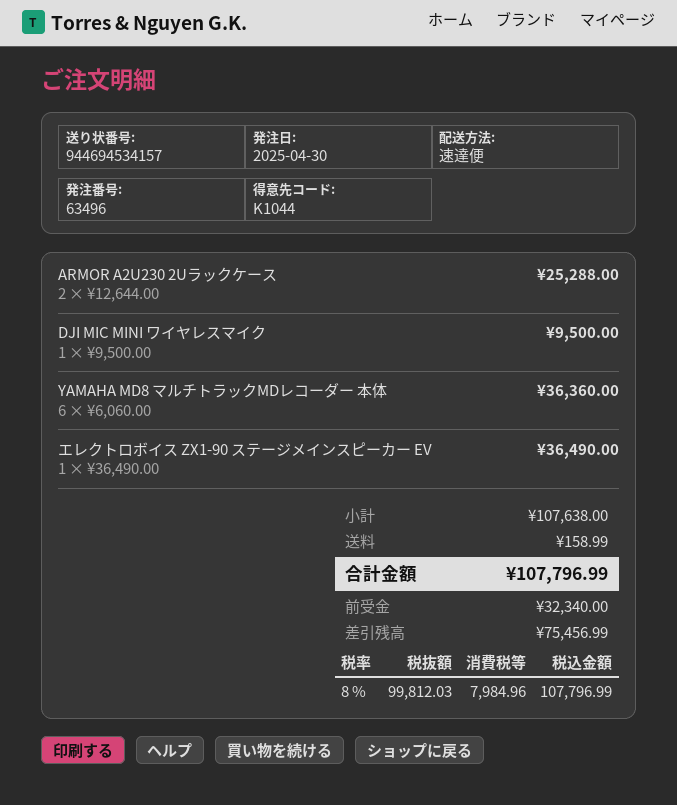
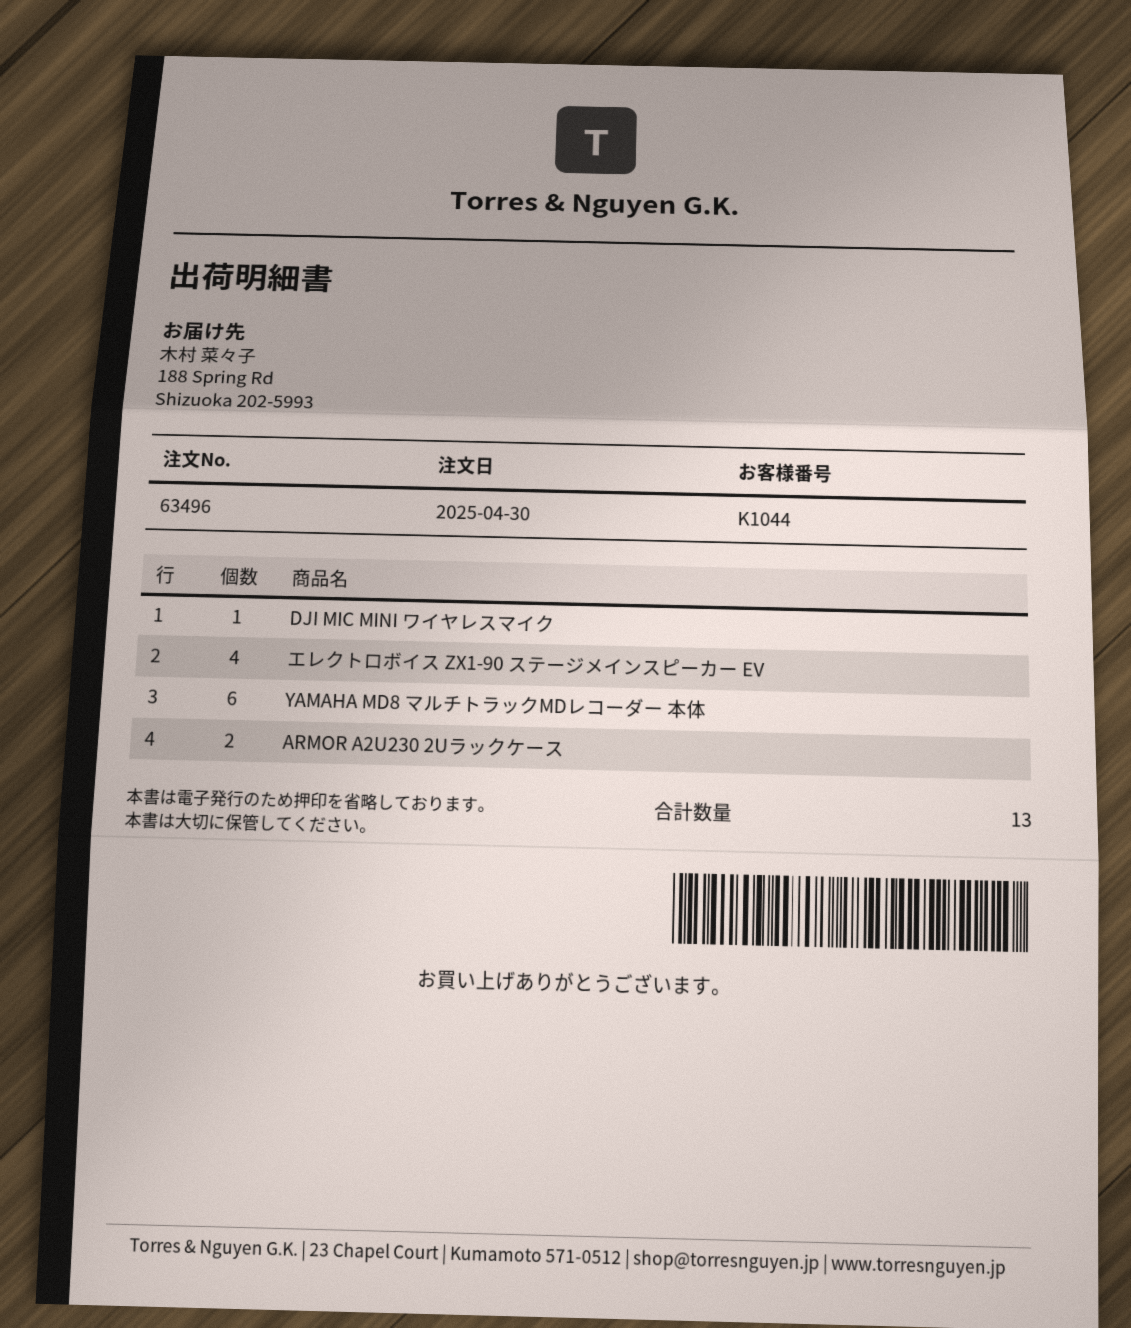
エレクトロボイス ZX1-90 ステージメインスピーカー EV: 1 -> 4

